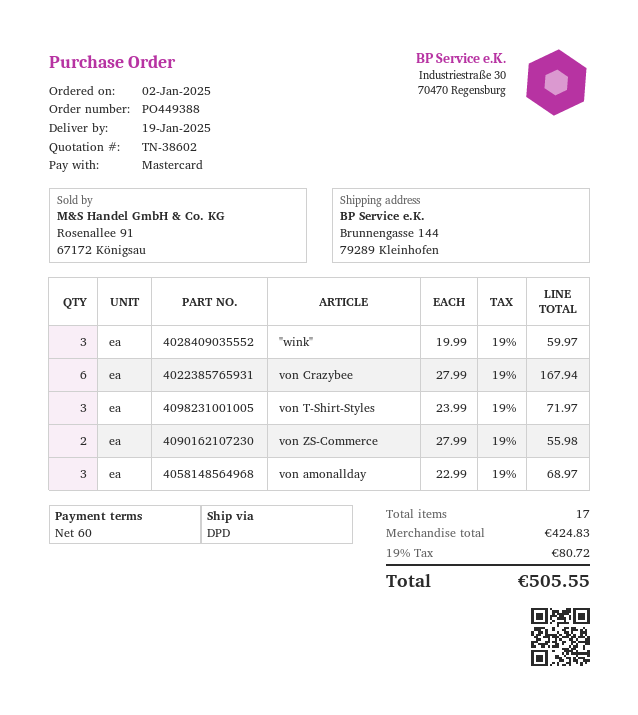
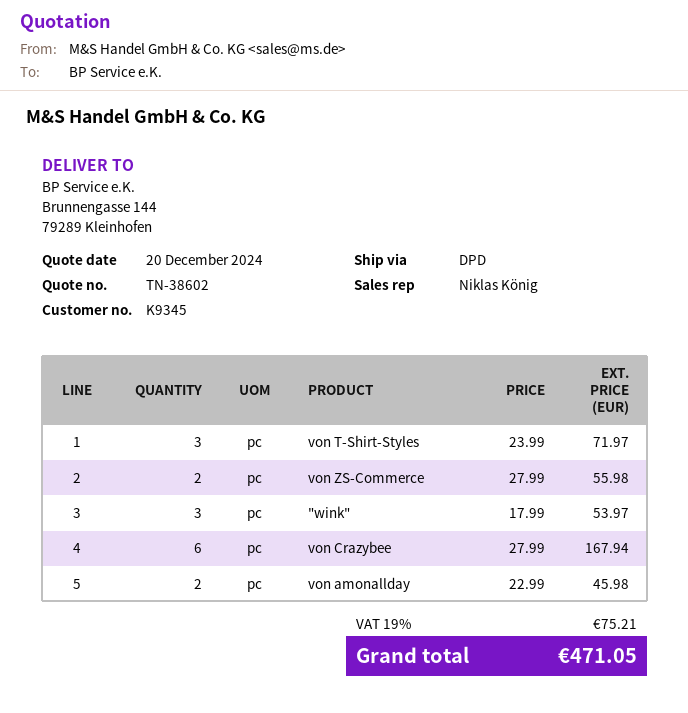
"wink": 3 x 19.99 = 59.97 -> 3 x 17.99 = 53.97
von amonallday: 3 x 22.99 = 68.97 -> 2 x 22.99 = 45.98
tax: 19% = 80.72 -> 19% = 75.21
total: 505.55 -> 471.05

